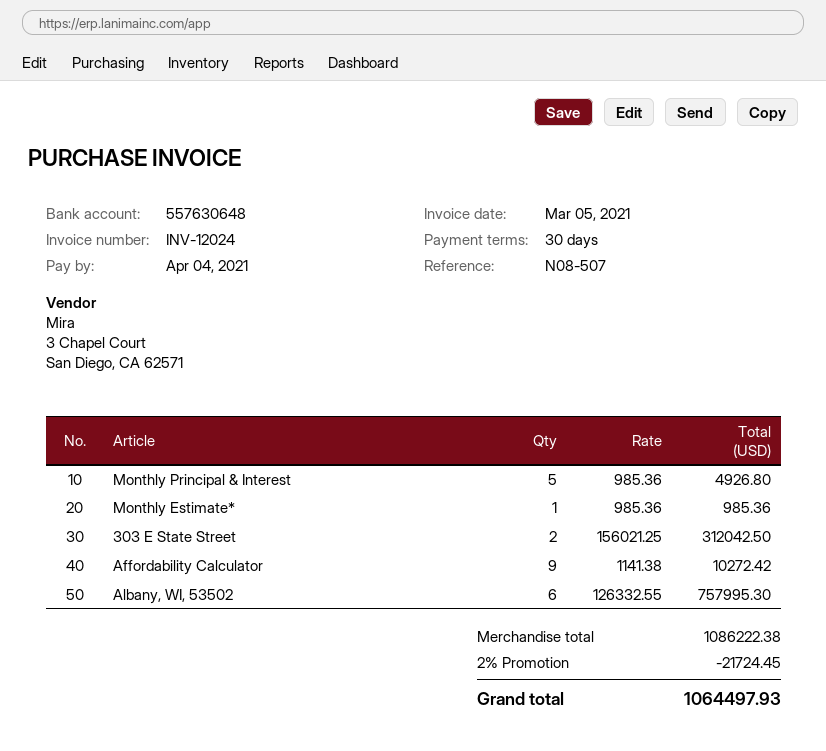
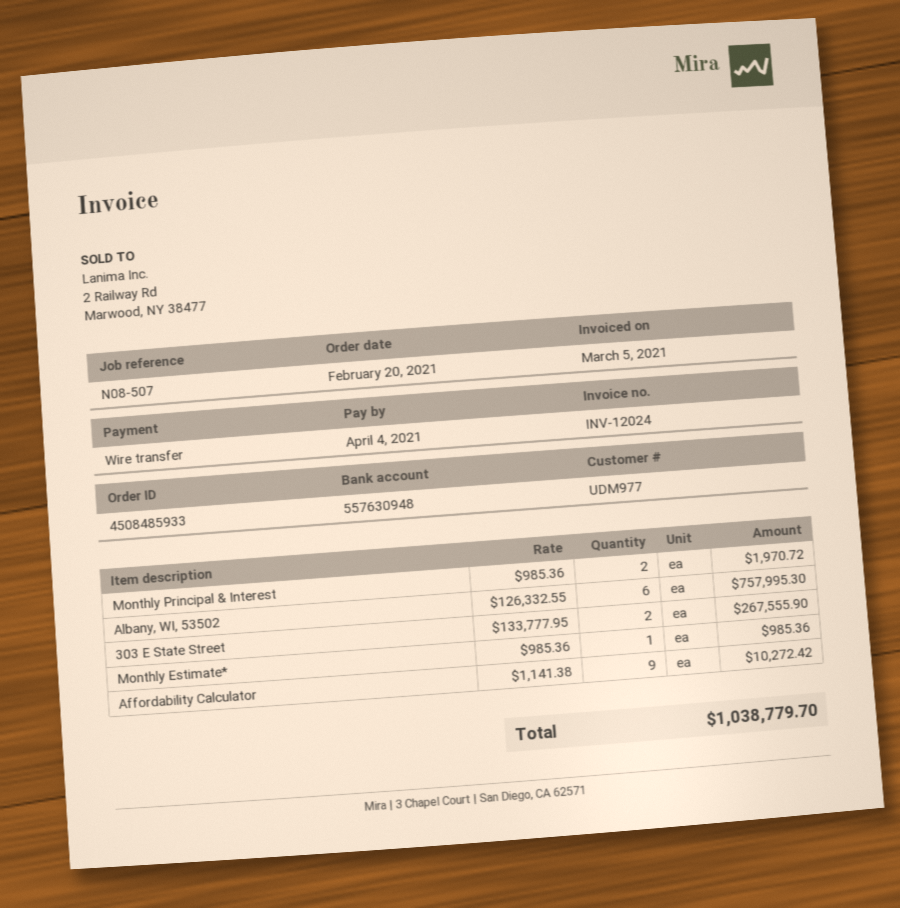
bank account: 557630648 -> 557630948
Monthly Principal & Interest: 5 x 985.36 = 4926.80 -> 2 x 985.36 = 1970.72
303 E State Street: 2 x 156021.25 = 312042.50 -> 2 x 133777.95 = 267555.90
discount: 2% = 21724.45 -> none
total: 1064497.93 -> 1038779.70

